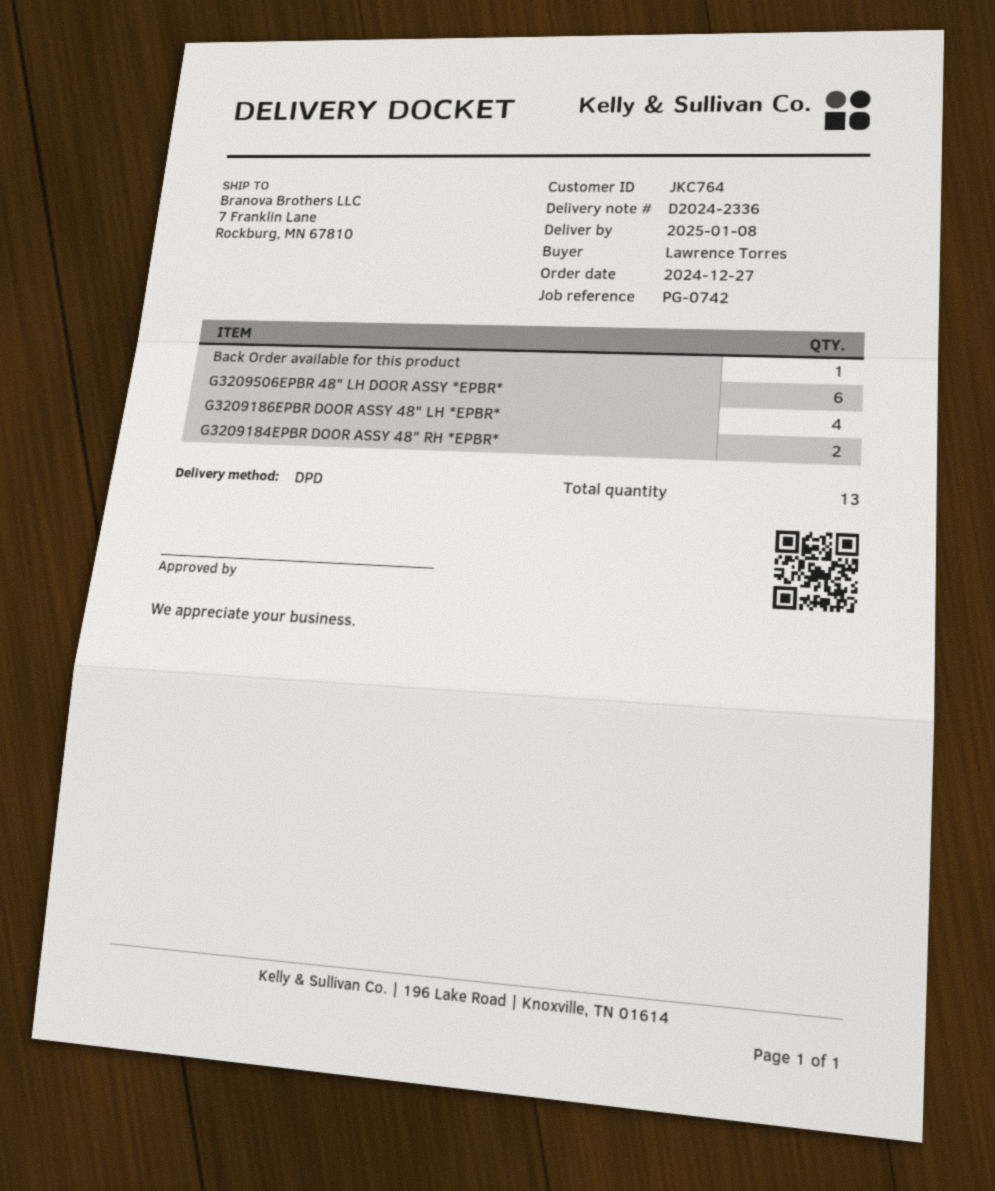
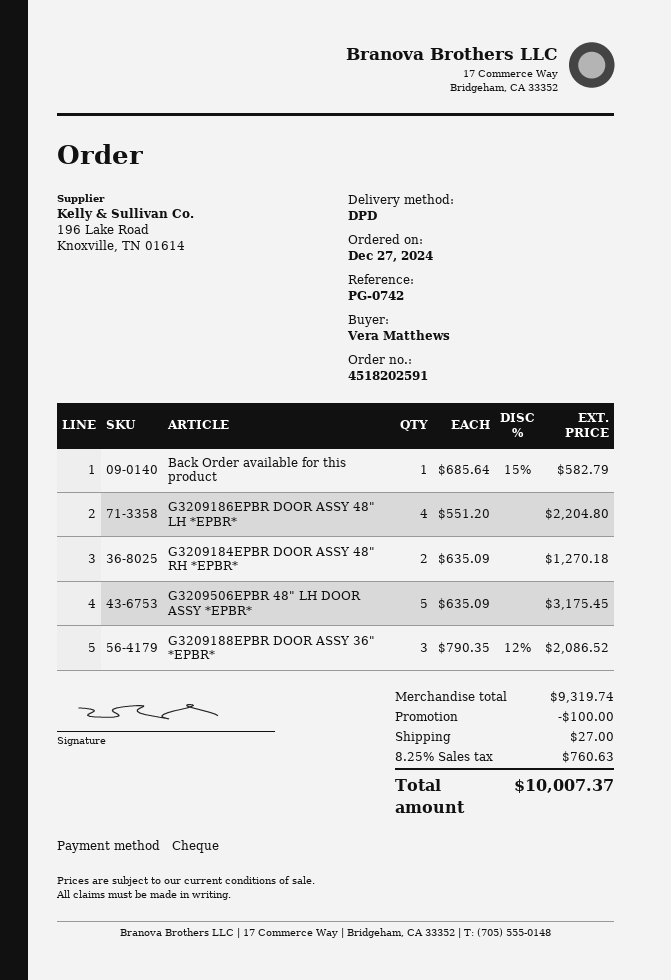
ordered by: Lawrence Torres -> Vera Matthews
G3209506EPBR 48" LH DOOR ASSY *EPBR*: 6 -> 5
G3209188EPBR DOOR ASSY 36" *EPBR*: none -> 3

